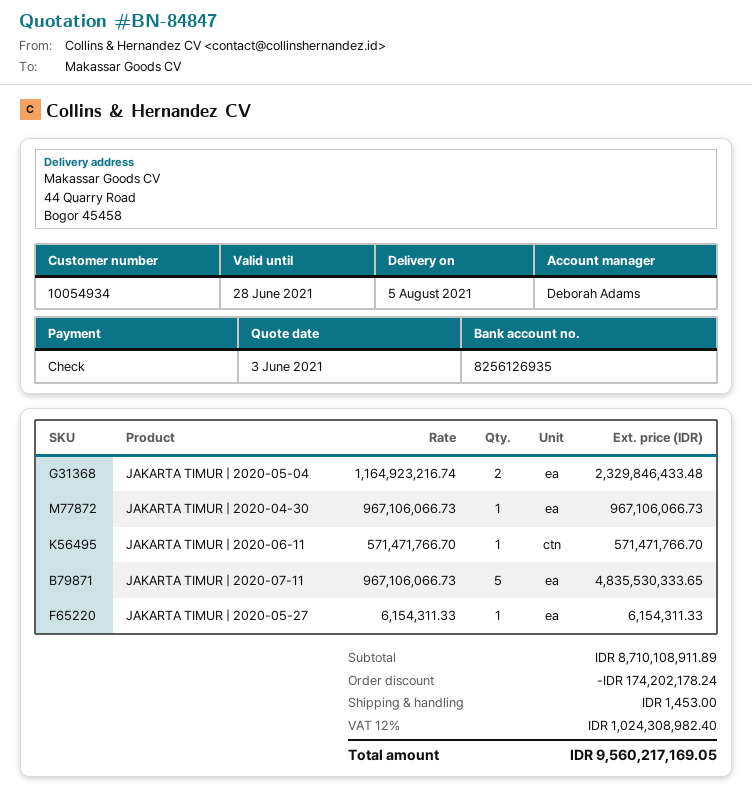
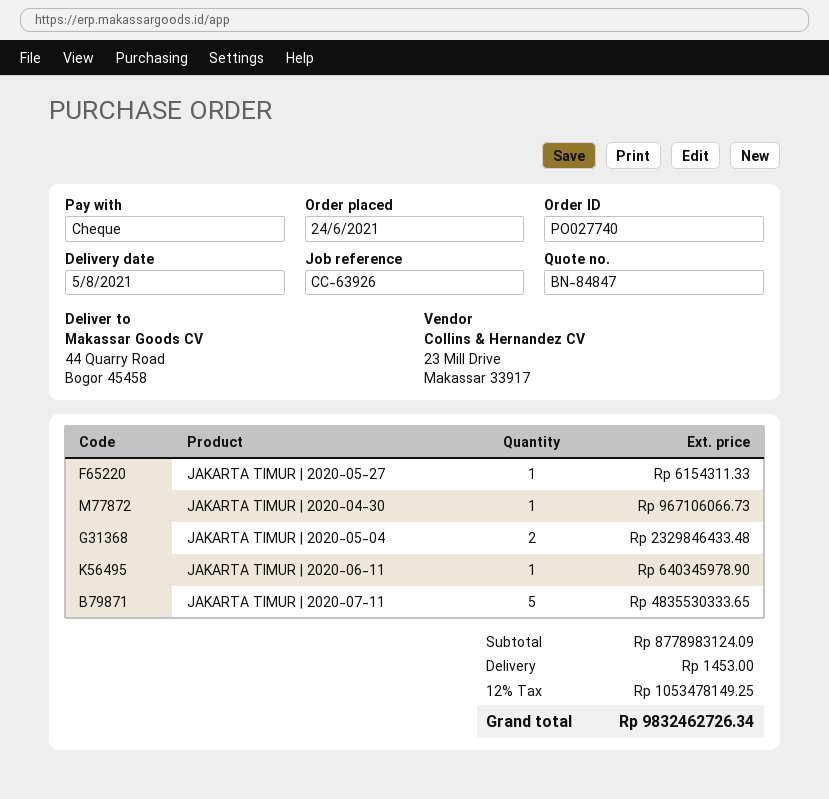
JAKARTA TIMUR | 2020-06-11: 1 for 571471766.70 -> 1 for 640345978.90
subtotal: 8710108911.89 -> 8778983124.09
discount: 174202178.24 -> none
tax: 12% = 1024308982.40 -> 12% = 1053478149.25
total: 9560217169.05 -> 9832462726.34

